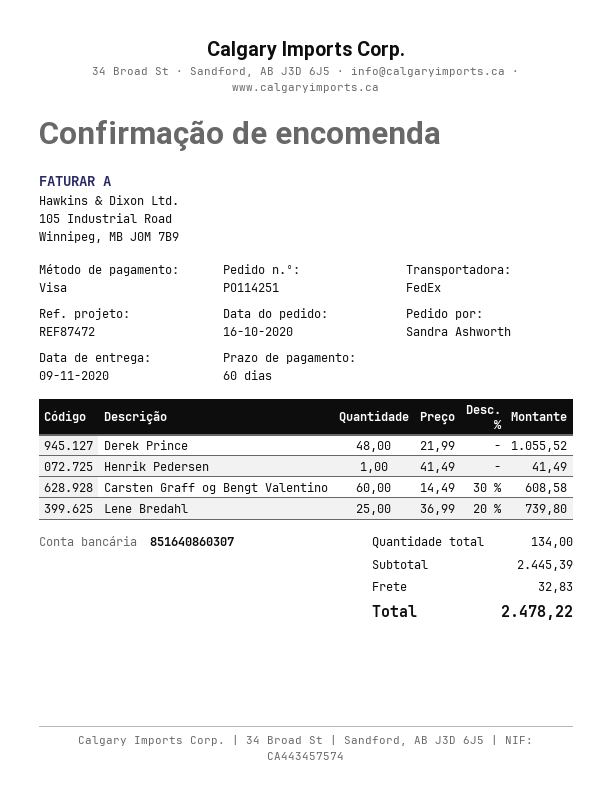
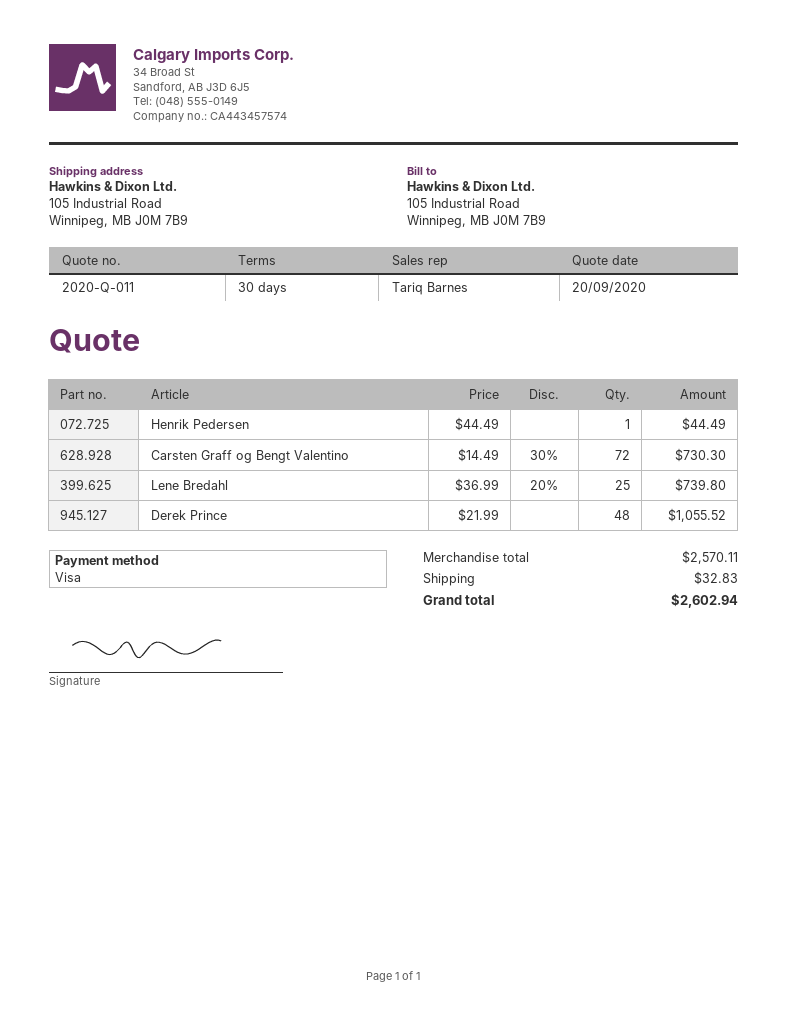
payment terms: 60 days -> 30 days
Henrik Pedersen: 1 x 41.49 = 41.49 -> 1 x 44.49 = 44.49
Carsten Graff og Bengt Valentino: 60 x 14.49 - 30% = 608.58 -> 72 x 14.49 - 30% = 730.30
subtotal: 2445.39 -> 2570.11
total: 2478.22 -> 2602.94

